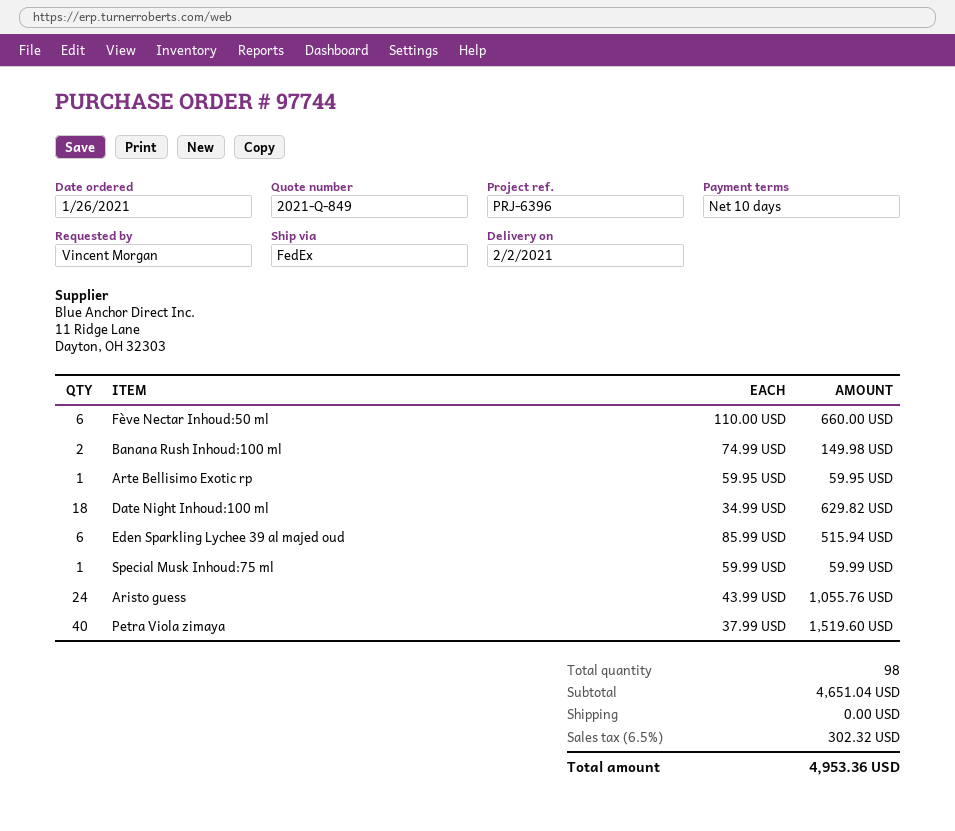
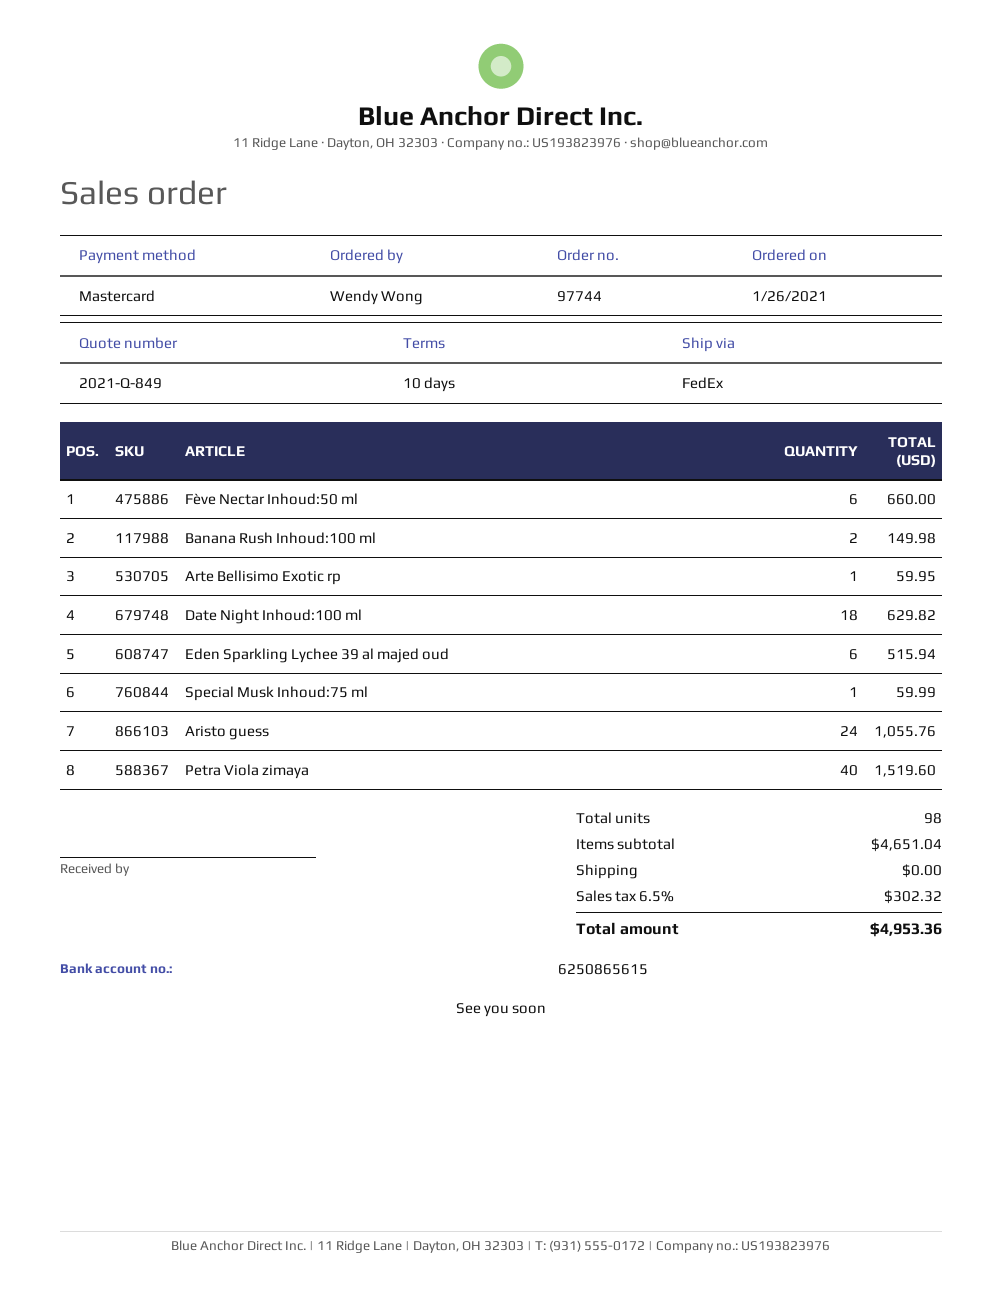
ordered by: Vincent Morgan -> Wendy Wong

